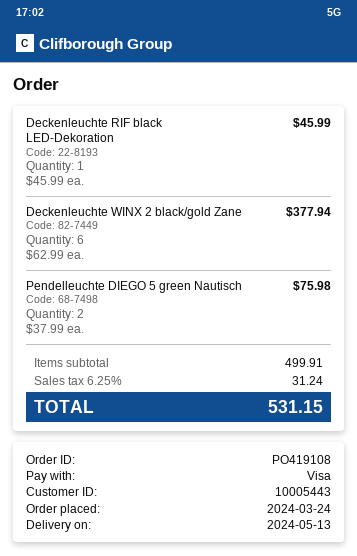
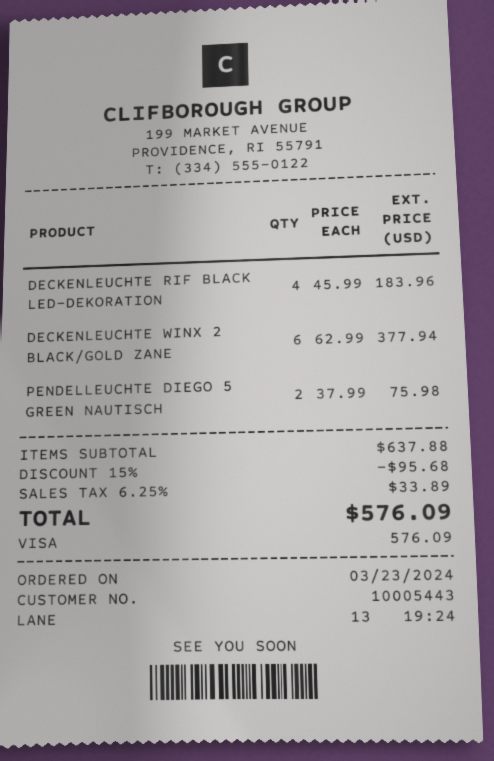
order date: 2024-03-24 -> 2024-03-23
Deckenleuchte RIF black LED-Dekoration: 1 x 45.99 = 45.99 -> 4 x 45.99 = 183.96
subtotal: 499.91 -> 637.88
discount: none -> 15% = 95.68
tax: 6.25% = 31.24 -> 6.25% = 33.89
total: 531.15 -> 576.09

